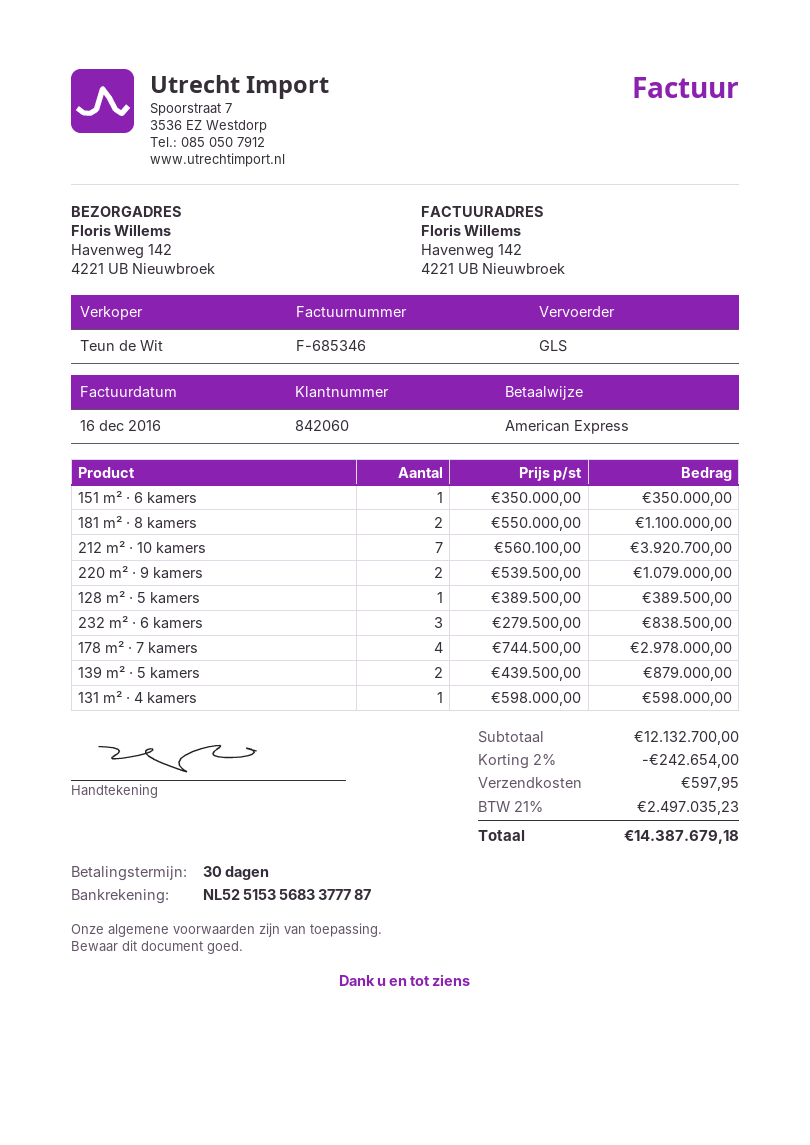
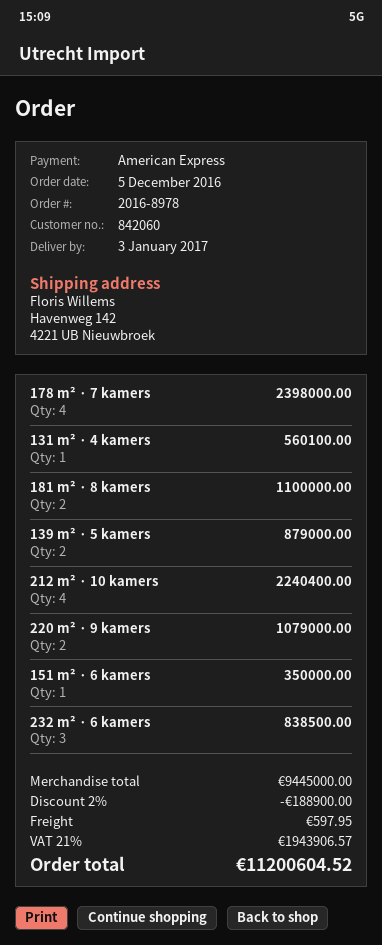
212 m² · 10 kamers: 7 for 3920700.00 -> 4 for 2240400.00
128 m² · 5 kamers: 1 for 389500.00 -> none
178 m² · 7 kamers: 4 for 2978000.00 -> 4 for 2398000.00
131 m² · 4 kamers: 1 for 598000.00 -> 1 for 560100.00
subtotal: 12132700.00 -> 9445000.00
discount: 2% = 242654.00 -> 2% = 188900.00
tax: 21% = 2497035.23 -> 21% = 1943906.57
total: 14387679.18 -> 11200604.52

